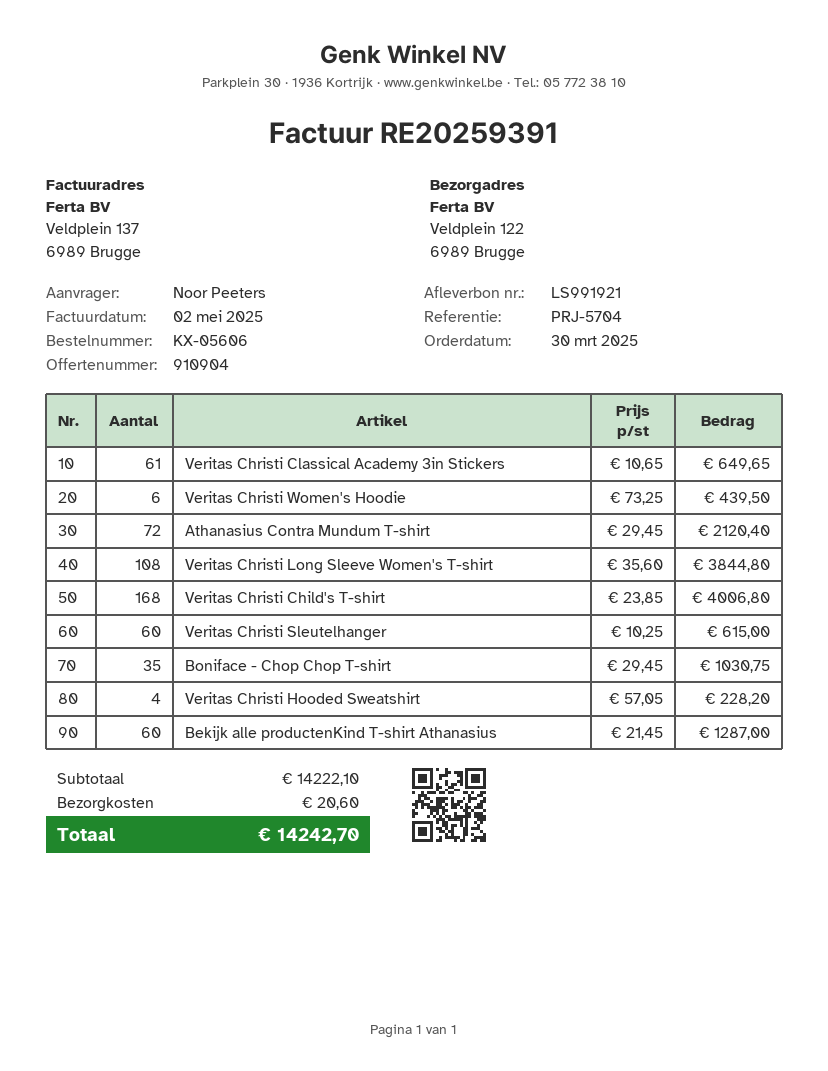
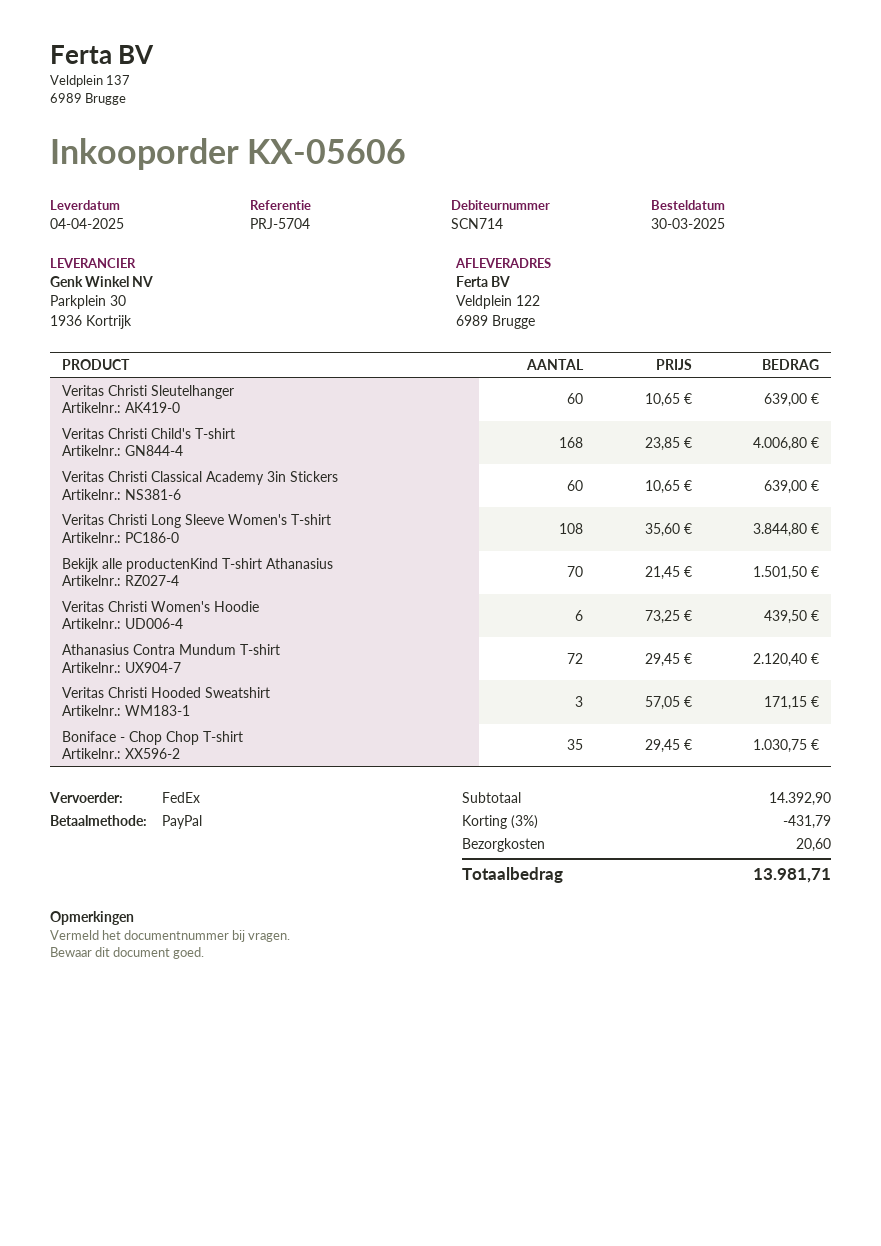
Veritas Christi Classical Academy 3in Stickers: 61 x 10.65 = 649.65 -> 60 x 10.65 = 639.00
Veritas Christi Sleutelhanger: 60 x 10.25 = 615.00 -> 60 x 10.65 = 639.00
Veritas Christi Hooded Sweatshirt: 4 x 57.05 = 228.20 -> 3 x 57.05 = 171.15
Bekijk alle productenKind T-shirt Athanasius: 60 x 21.45 = 1287.00 -> 70 x 21.45 = 1501.50
subtotal: 14222.10 -> 14392.90
discount: none -> 3% = 431.79
total: 14242.70 -> 13981.71

